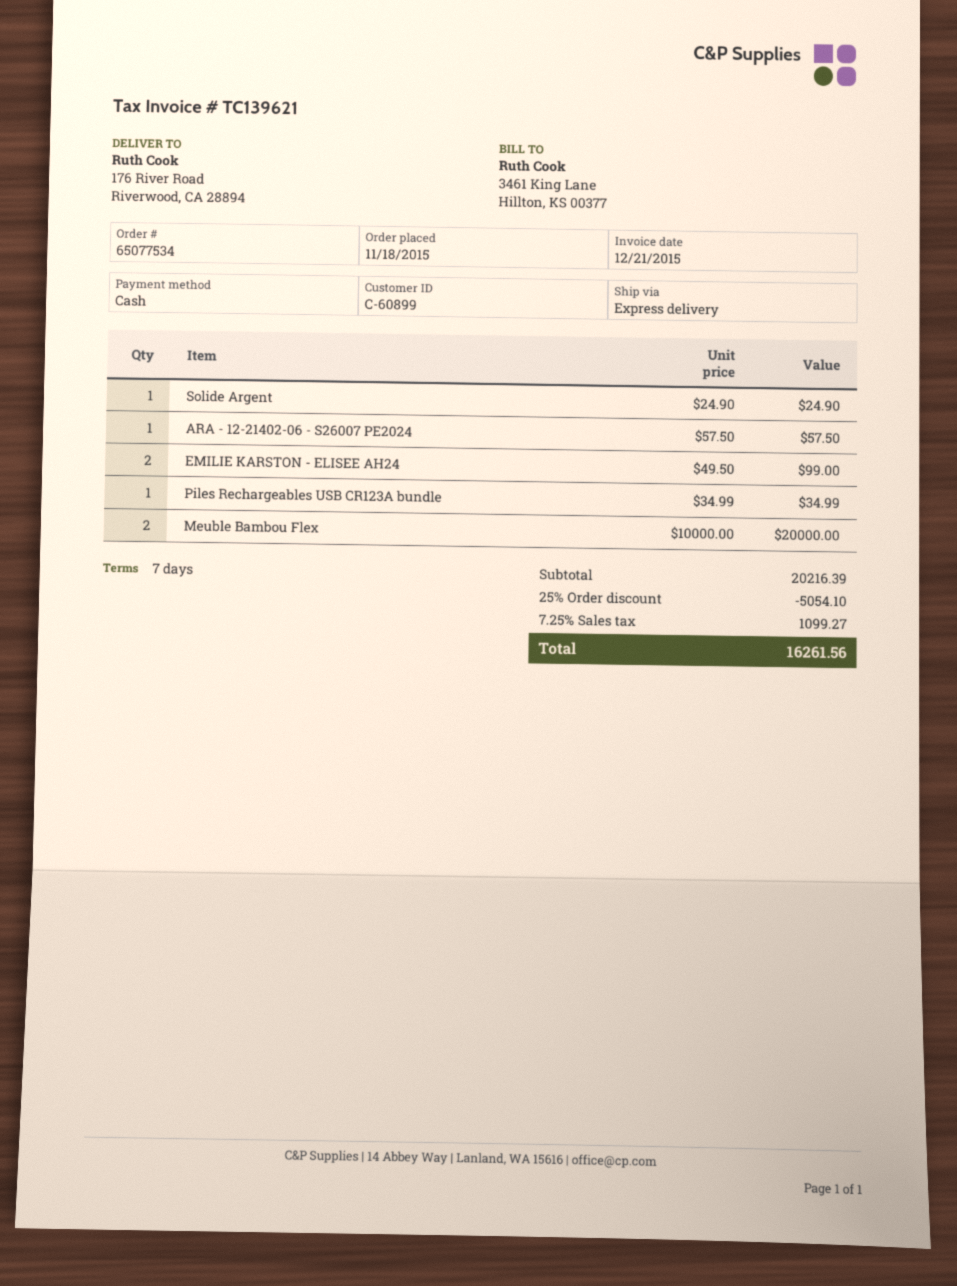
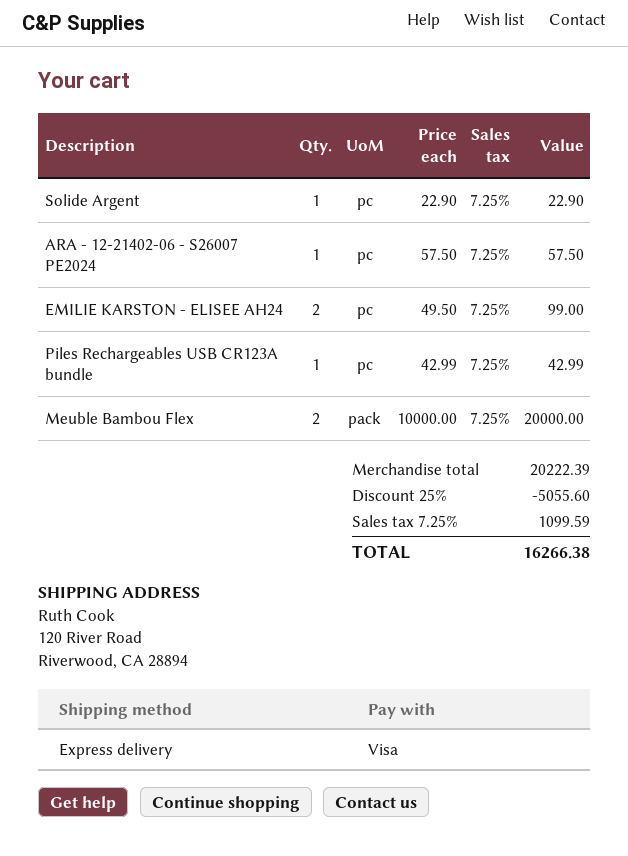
payment method: cash -> Visa
ship to: 176 River Road, Riverwood, CA 28894 -> 120 River Road, Riverwood, CA 28894
Solide Argent: 1 x 24.90 = 24.90 -> 1 x 22.90 = 22.90
Piles Rechargeables USB CR123A bundle: 1 x 34.99 = 34.99 -> 1 x 42.99 = 42.99
subtotal: 20216.39 -> 20222.39
discount: 25% = 5054.10 -> 25% = 5055.60
tax: 7.25% = 1099.27 -> 7.25% = 1099.59
total: 16261.56 -> 16266.38

